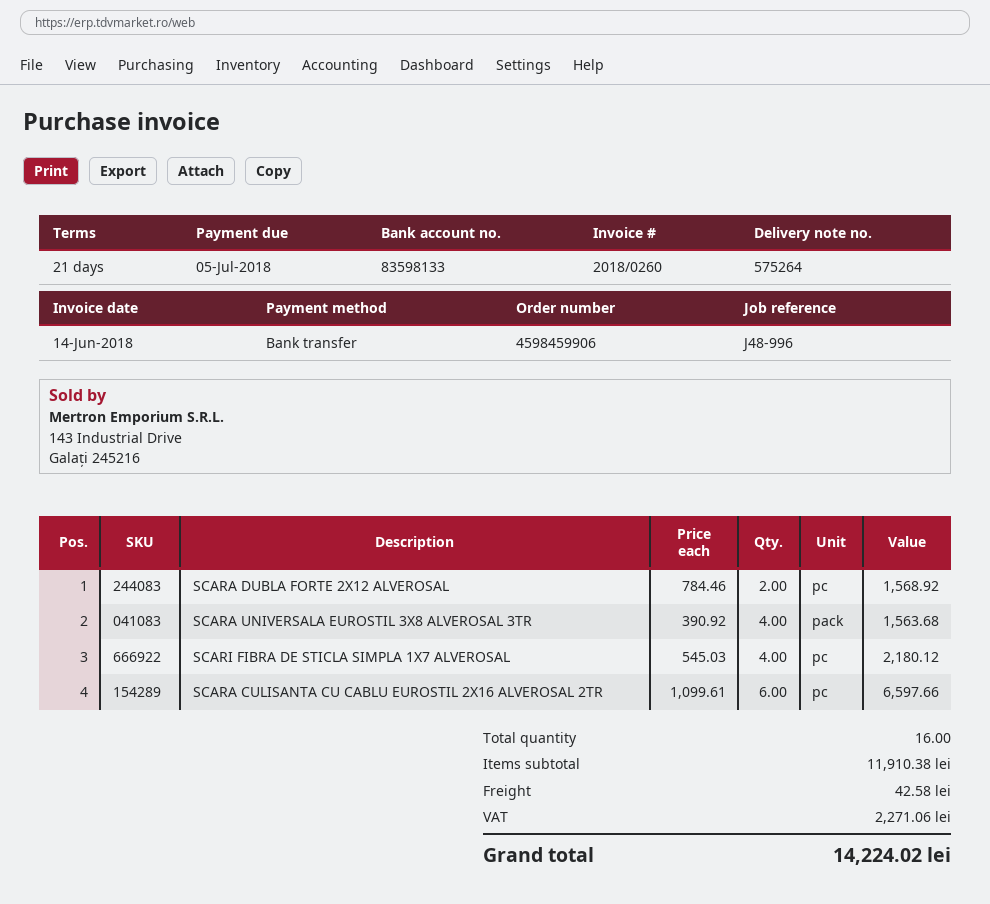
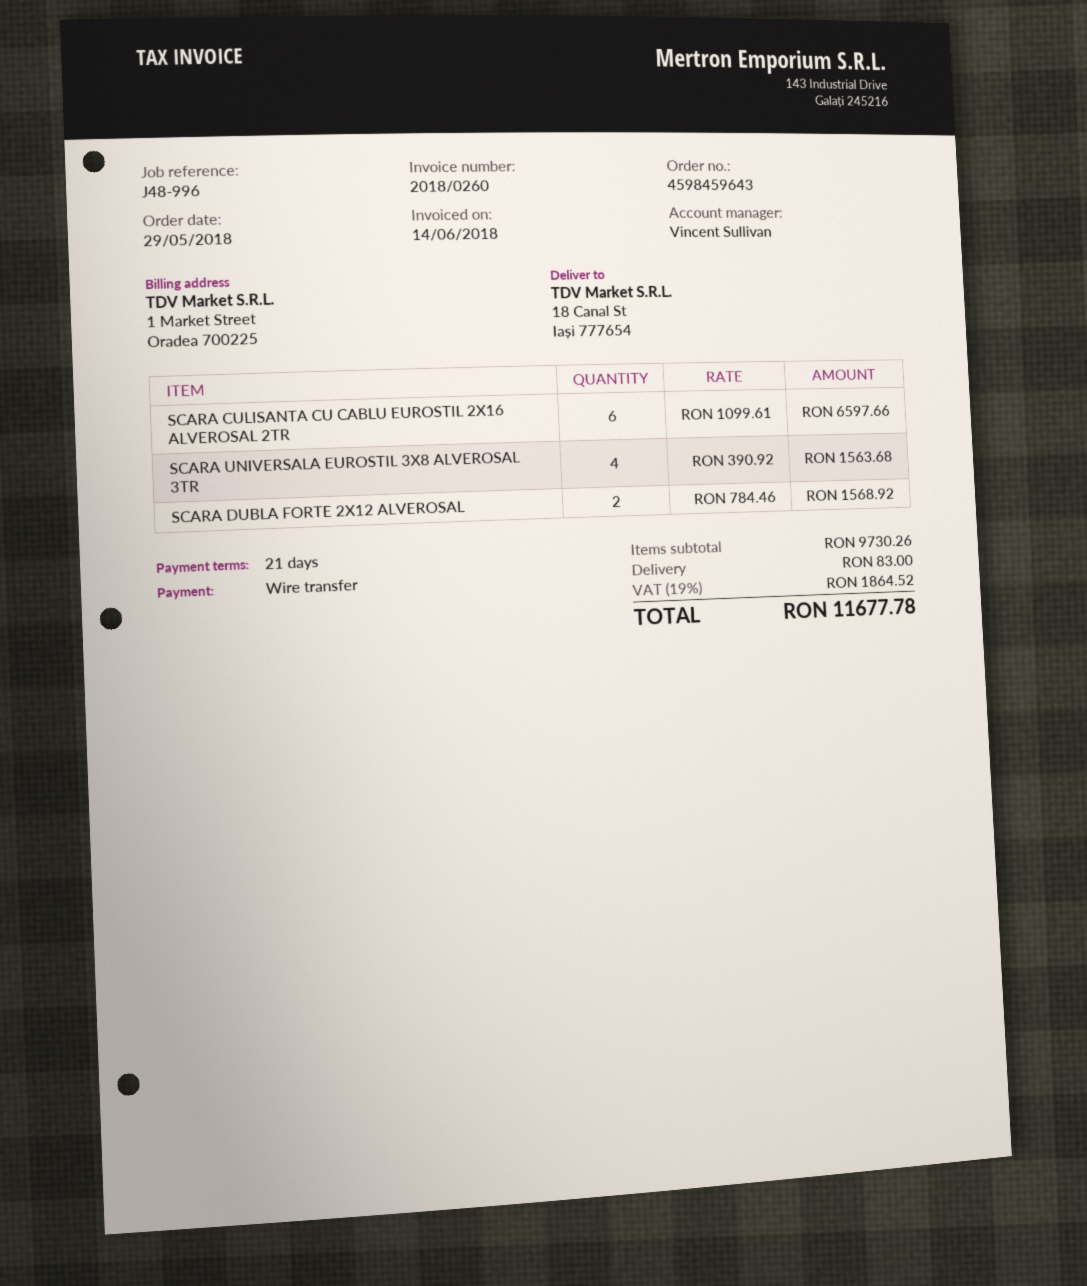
order number: 4598459906 -> 4598459643
SCARI FIBRA DE STICLA SIMPLA 1X7 ALVEROSAL: 4 x 545.03 = 2180.12 -> none
subtotal: 11910.38 -> 9730.26
shipping: 42.58 -> 83.00
tax: 2271.06 -> 1864.52
total: 14224.02 -> 11677.78

